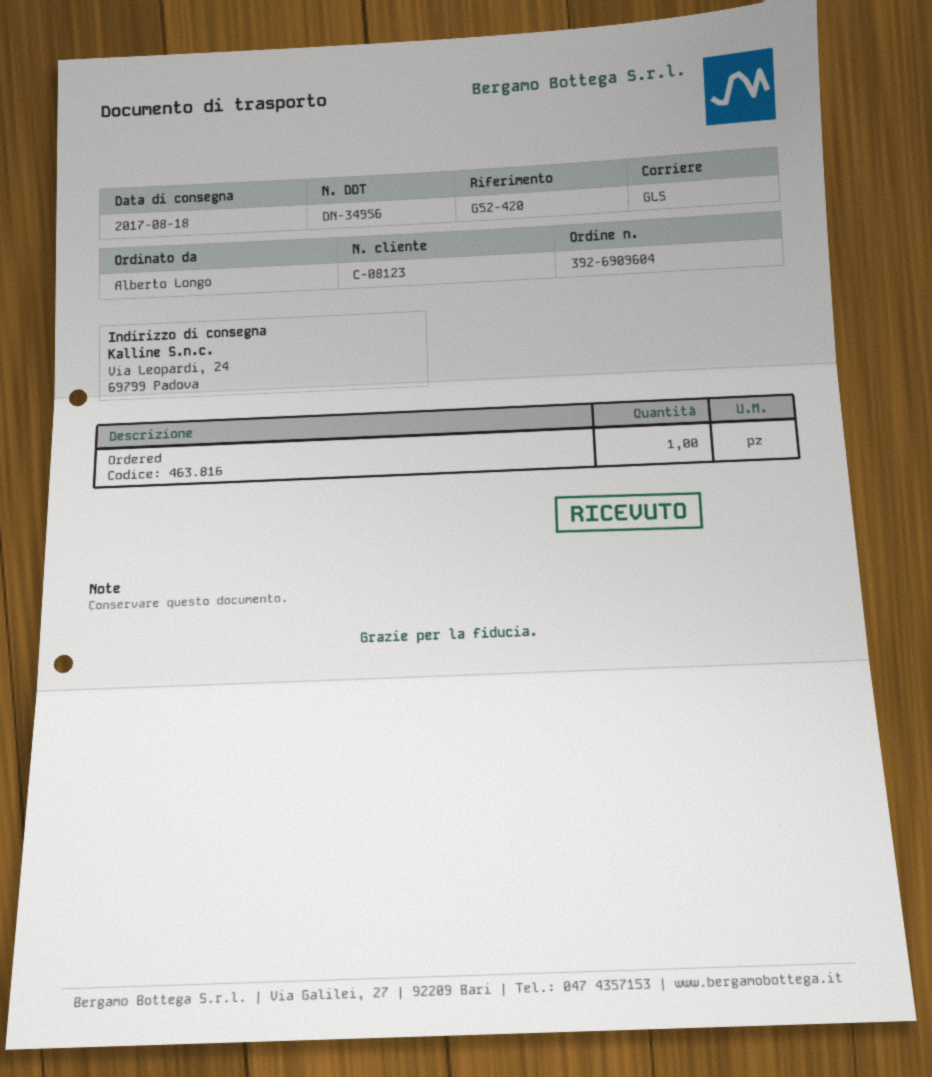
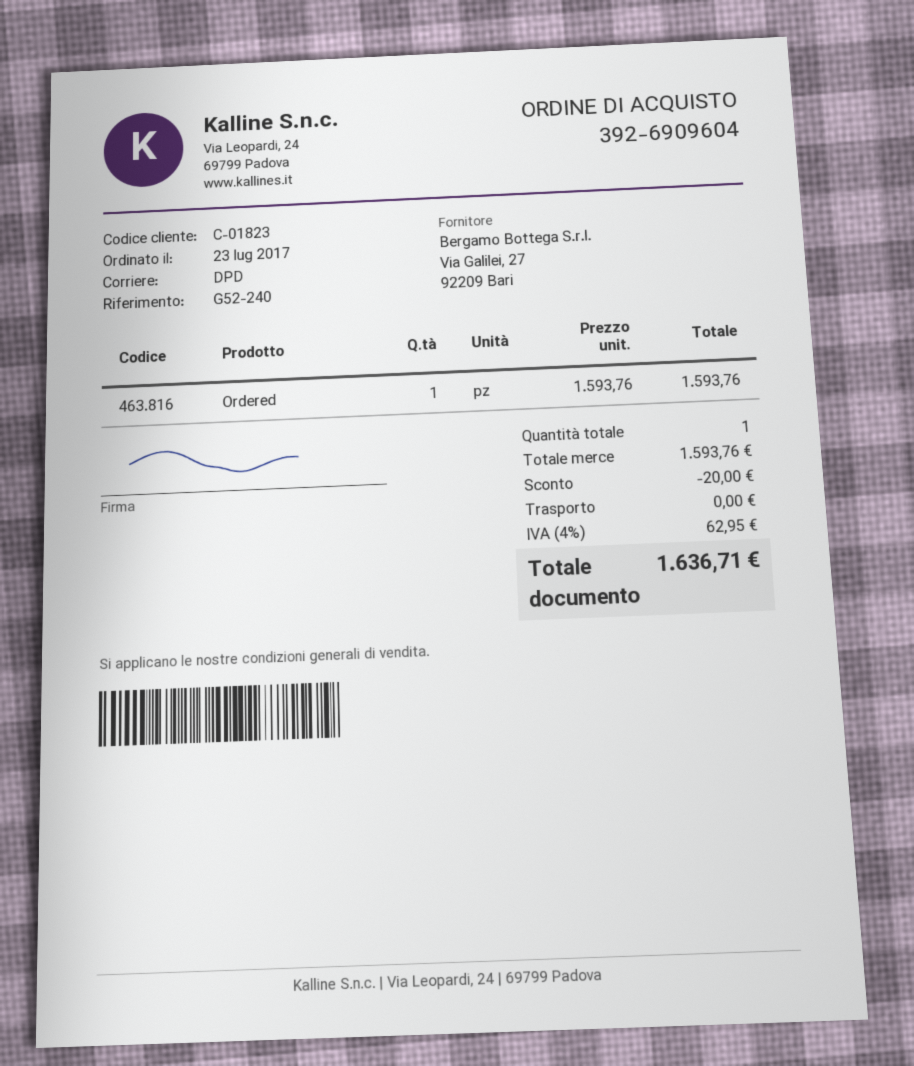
customer number: C-08123 -> C-01823
reference: G52-420 -> G52-240
shipping method: GLS -> DPD

